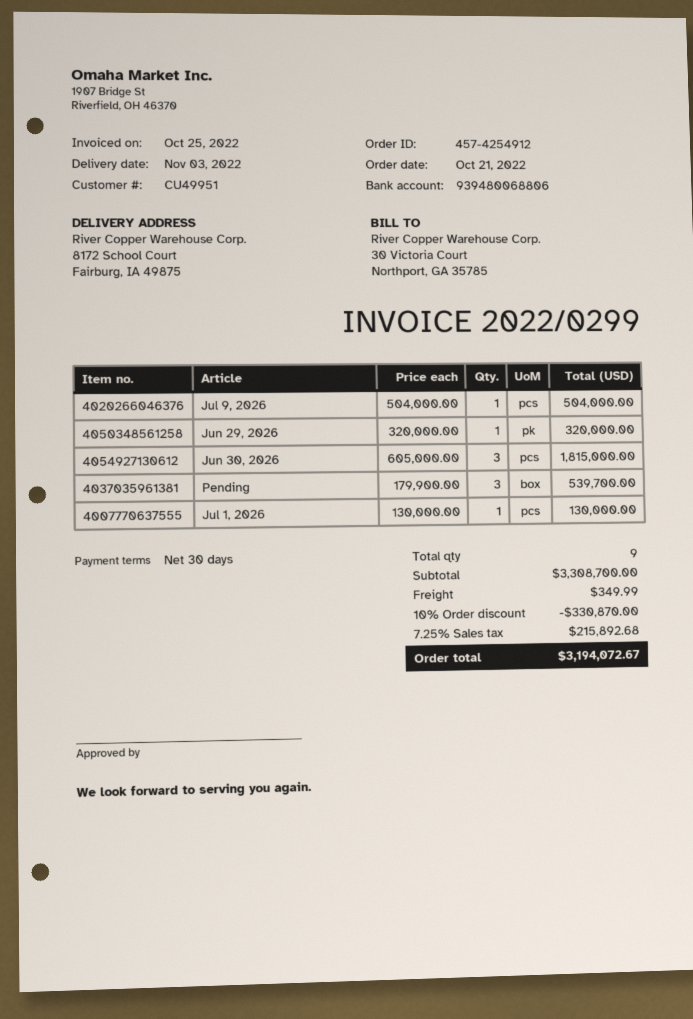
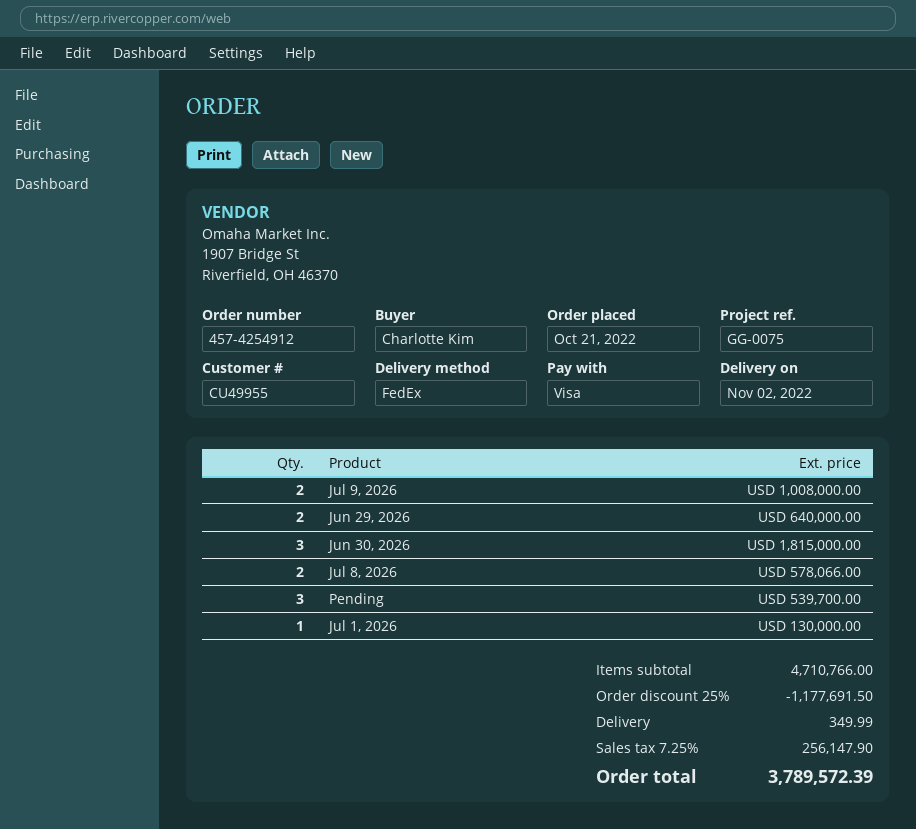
delivery date: 2022-11-03 -> 2022-11-02
customer number: CU49951 -> CU49955
Jul 9, 2026: 1 for 504000.00 -> 2 for 1008000.00
Jun 29, 2026: 1 for 320000.00 -> 2 for 640000.00
Jul 8, 2026: none -> 2 for 578066.00
subtotal: 3308700.00 -> 4710766.00
discount: 10% = 330870.00 -> 25% = 1177691.50
tax: 7.25% = 215892.68 -> 7.25% = 256147.90
total: 3194072.67 -> 3789572.39

